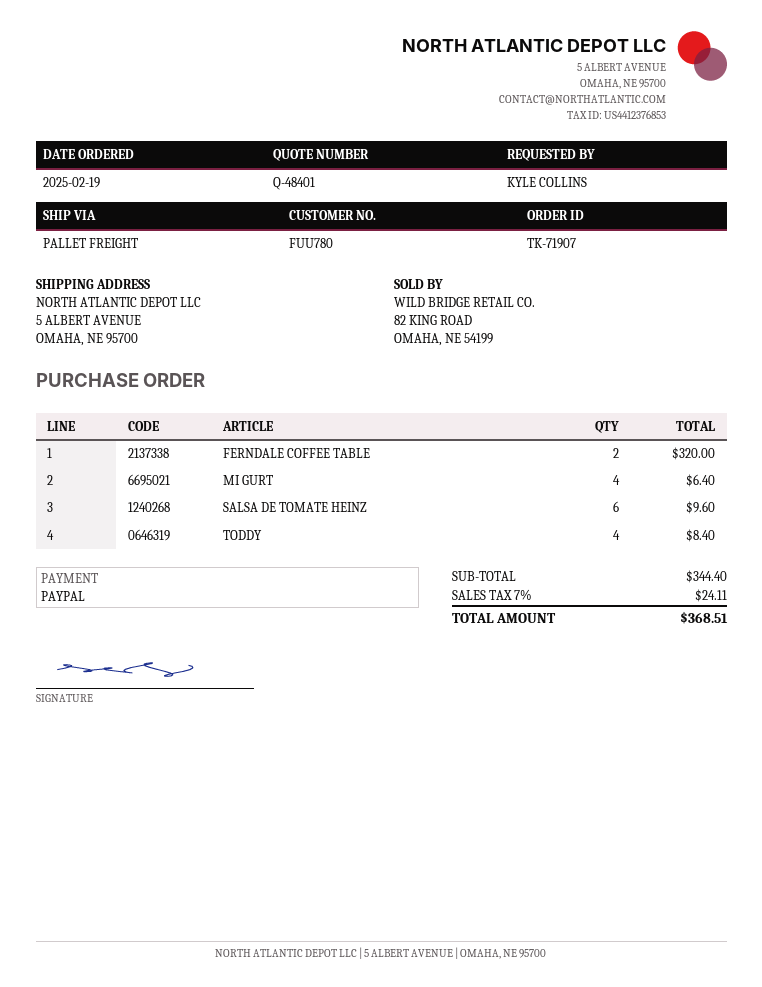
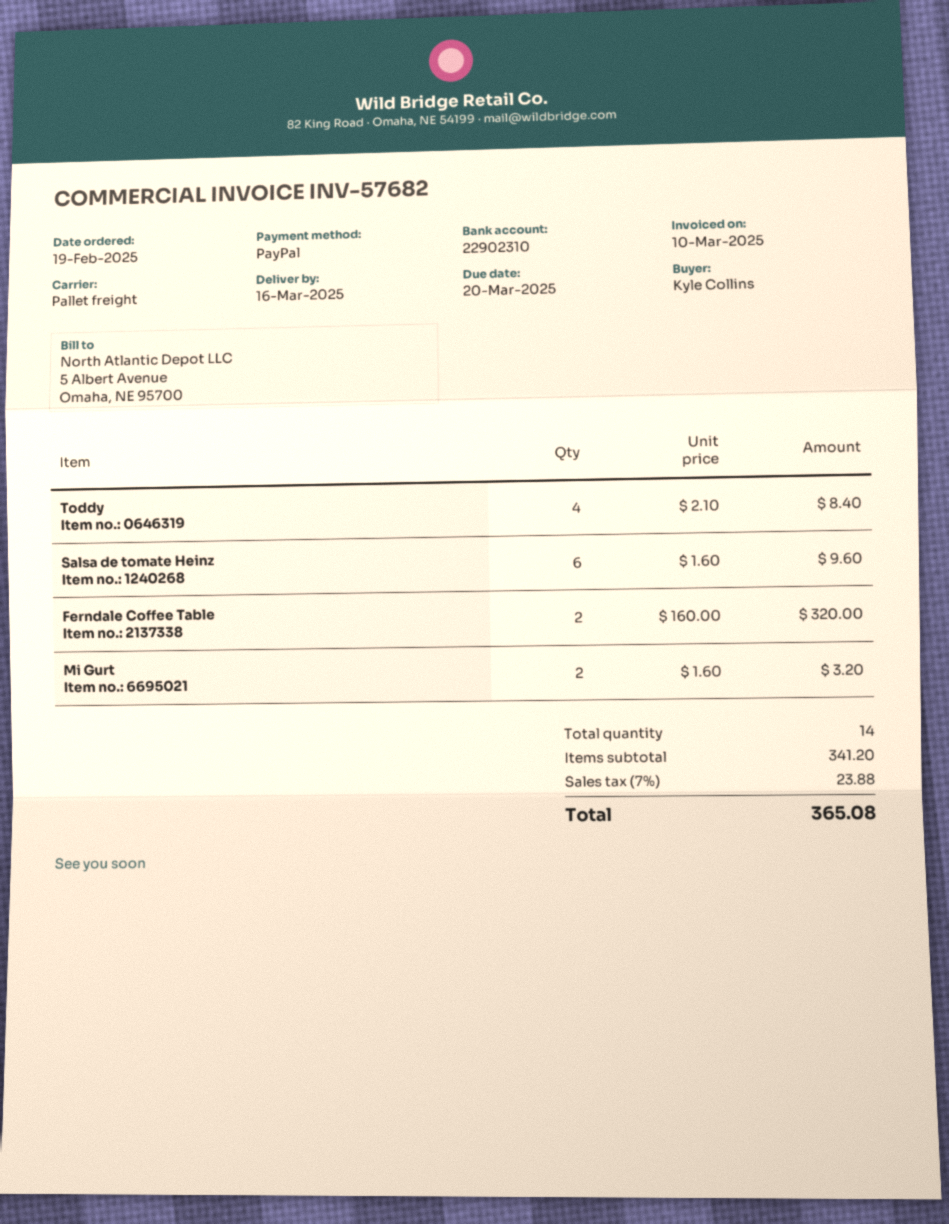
MI GURT: 4 for 6.40 -> 2 for 3.20
subtotal: 344.40 -> 341.20
tax: 7% = 24.11 -> 7% = 23.88
total: 368.51 -> 365.08

